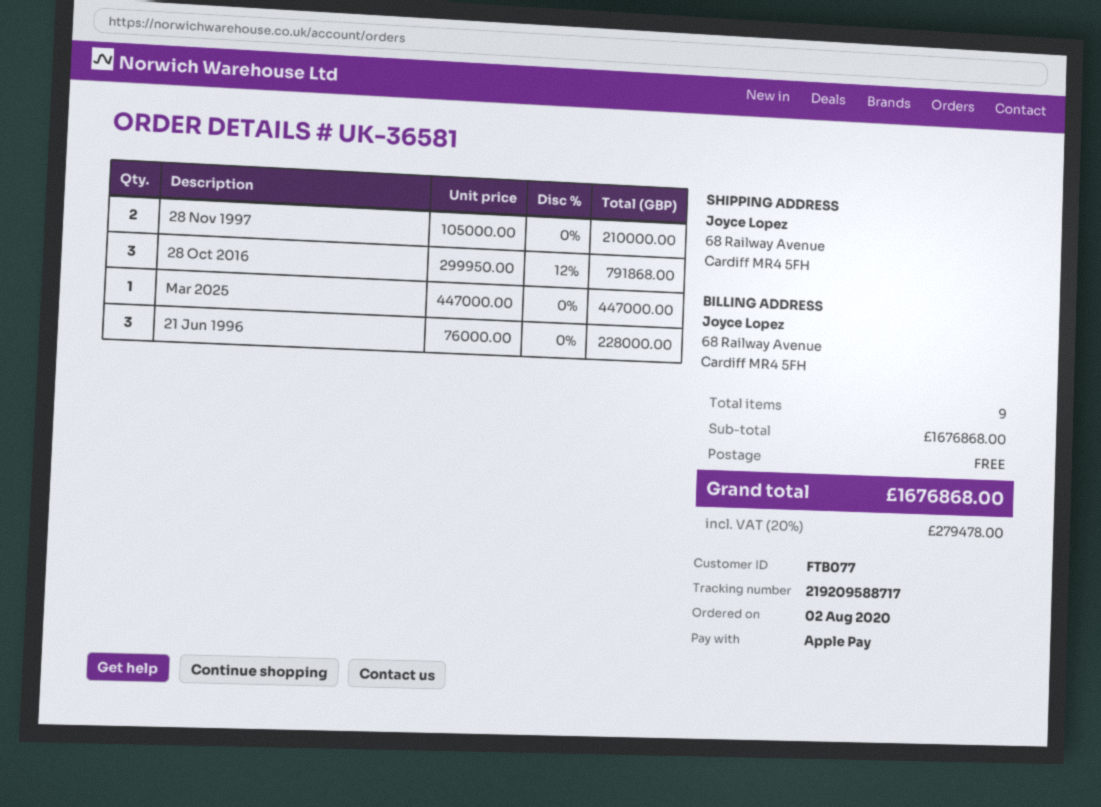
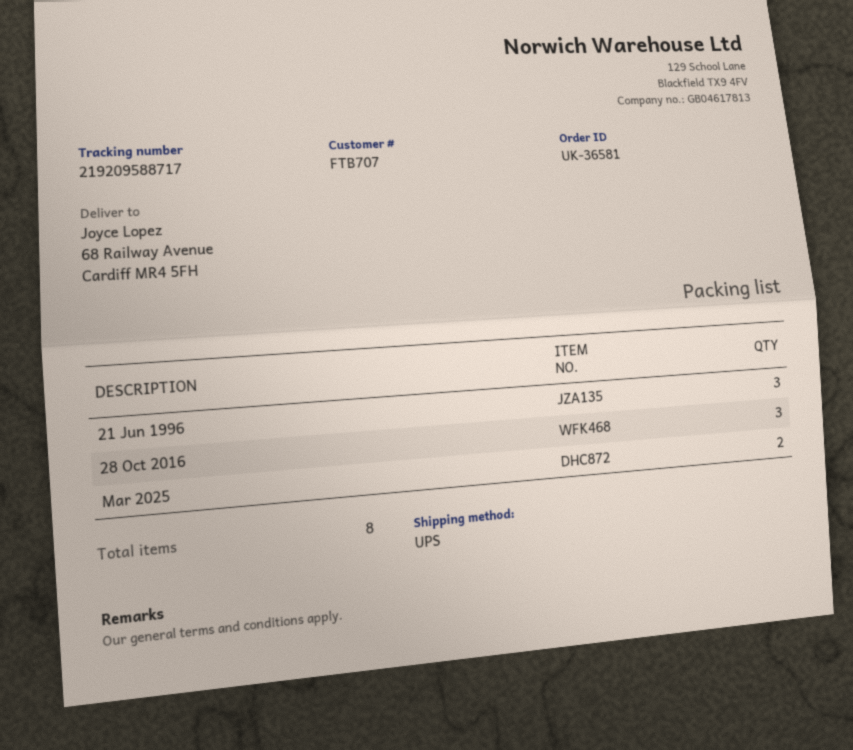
customer number: FTB077 -> FTB707
28 Nov 1997: 2 -> none
Mar 2025: 1 -> 2
total quantity: 9 -> 8

